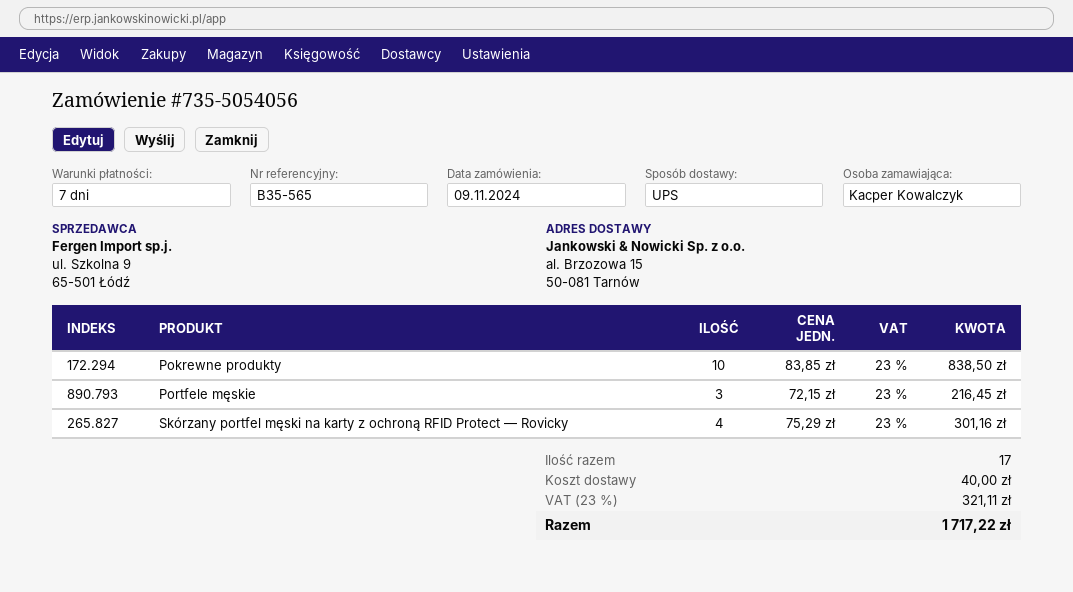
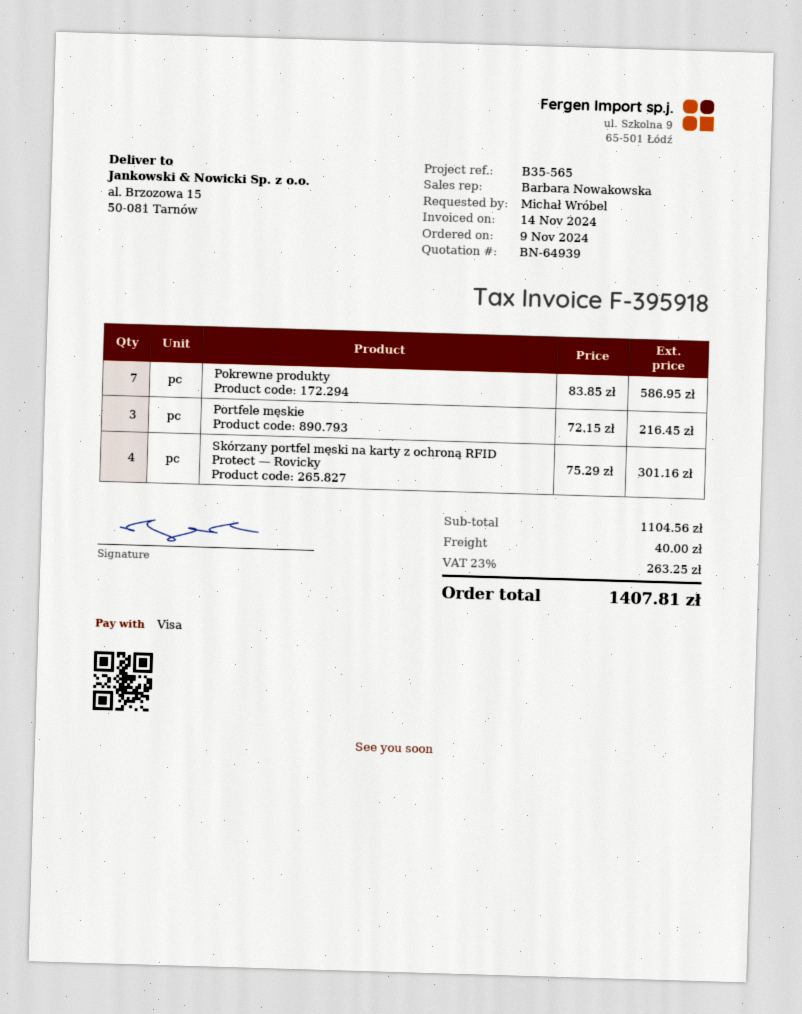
ordered by: Kacper Kowalczyk -> Michał Wróbel
Pokrewne produkty: 10 x 83.85 = 838.50 -> 7 x 83.85 = 586.95
tax: 23% = 321.11 -> 23% = 263.25
total: 1717.22 -> 1407.81

